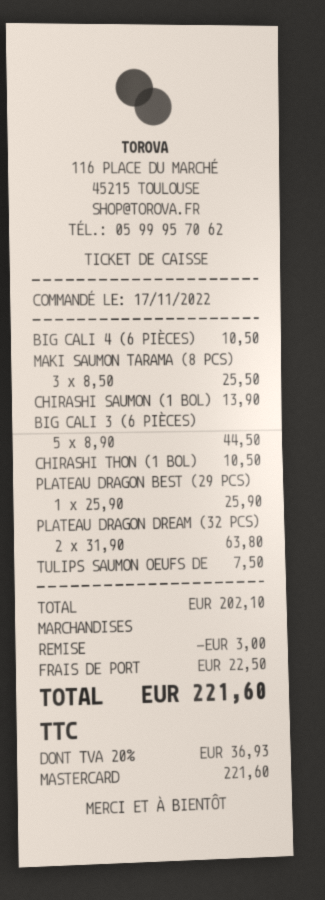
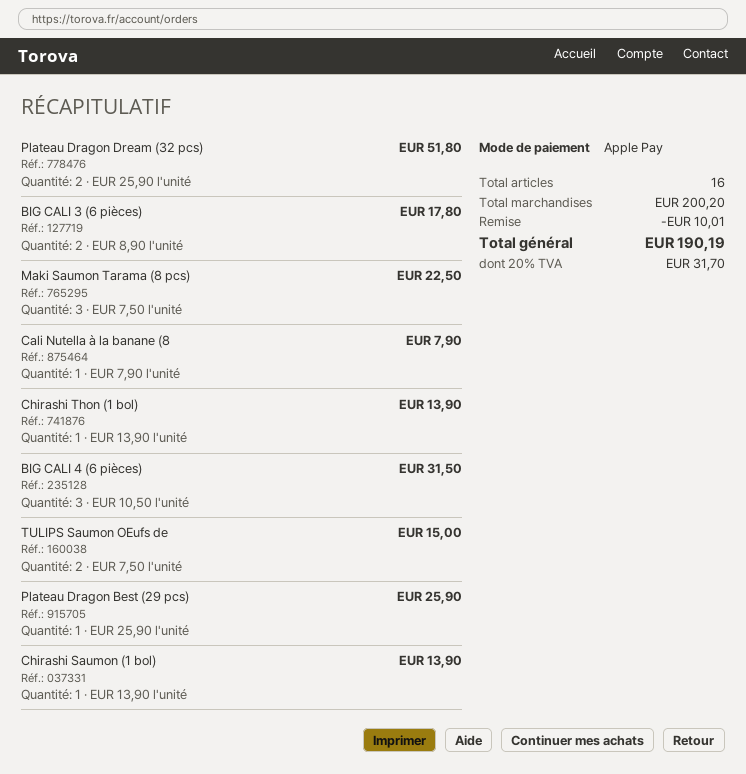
payment method: Mastercard -> Apple Pay
BIG CALI 4 (6 PIÈCES): 1 x 10.50 = 10.50 -> 3 x 10.50 = 31.50
MAKI SAUMON TARAMA (8 PCS): 3 x 8.50 = 25.50 -> 3 x 7.50 = 22.50
BIG CALI 3 (6 PIÈCES): 5 x 8.90 = 44.50 -> 2 x 8.90 = 17.80
CHIRASHI THON (1 BOL): 1 x 10.50 = 10.50 -> 1 x 13.90 = 13.90
PLATEAU DRAGON DREAM (32 PCS): 2 x 31.90 = 63.80 -> 2 x 25.90 = 51.80
TULIPS SAUMON OEUFS DE: 1 x 7.50 = 7.50 -> 2 x 7.50 = 15.00
Cali Nutella à la banane (8: none -> 1 x 7.90 = 7.90
subtotal: 202.10 -> 200.20
discount: 3.00 -> 10.01
shipping: 22.50 -> none
tax: 20% = 36.93 -> 20% = 31.70
total: 221.60 -> 190.19

